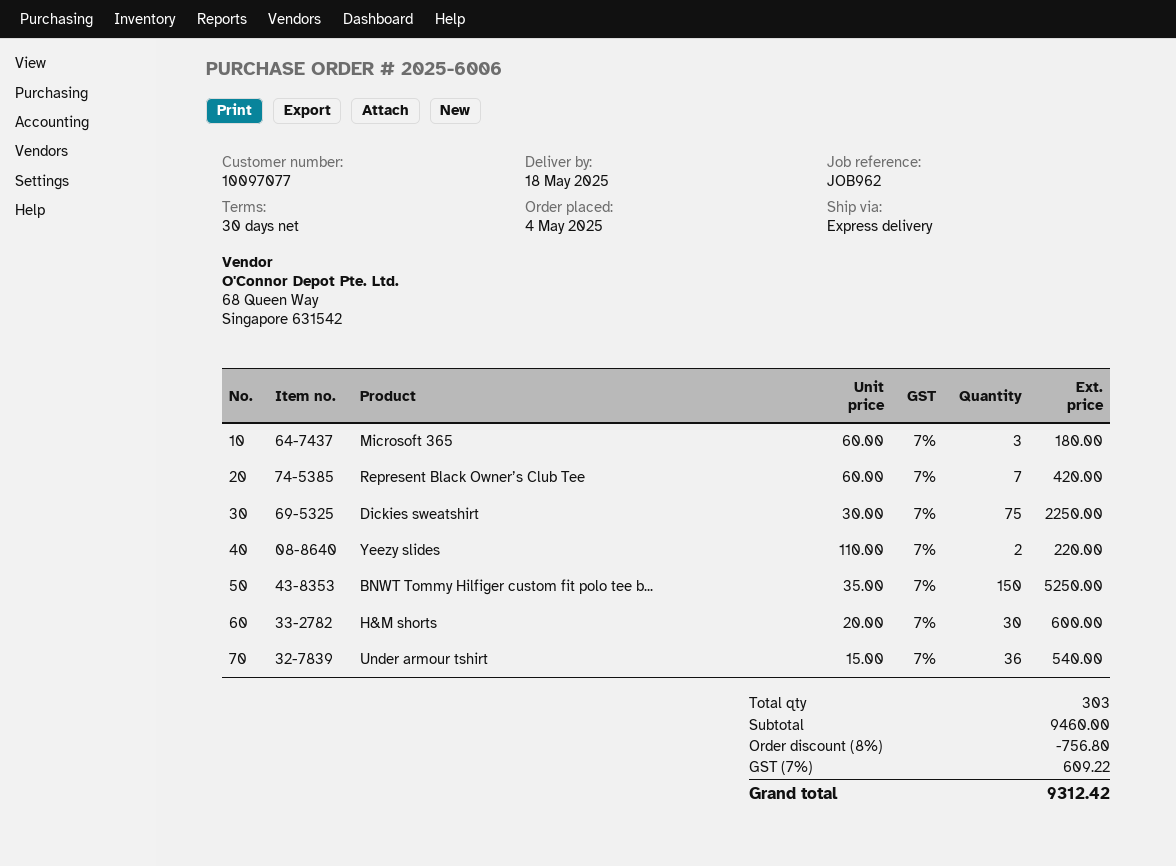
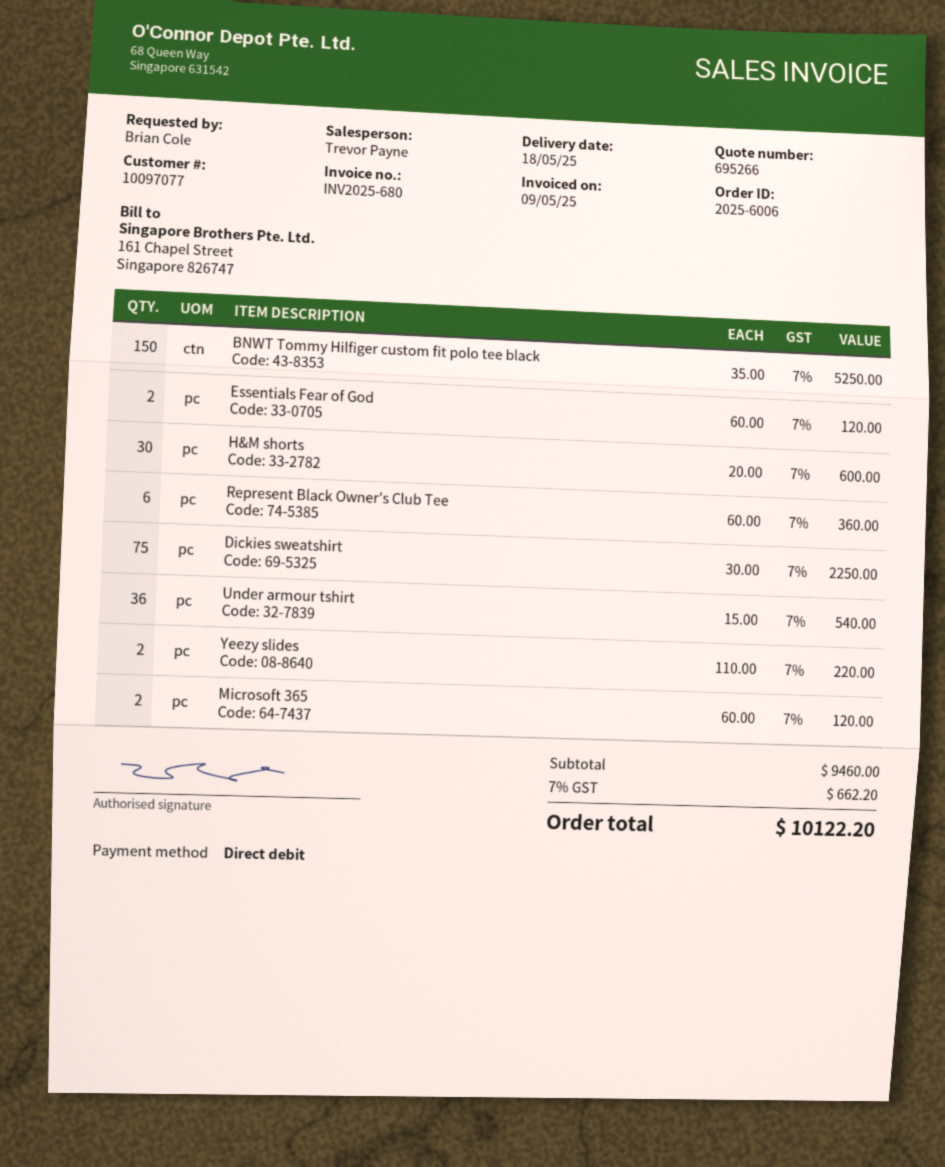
Microsoft 365: 3 x 60.00 = 180.00 -> 2 x 60.00 = 120.00
Represent Black Owner’s Club Tee: 7 x 60.00 = 420.00 -> 6 x 60.00 = 360.00
Essentials Fear of God: none -> 2 x 60.00 = 120.00
discount: 8% = 756.80 -> none
tax: 7% = 609.22 -> 7% = 662.20
total: 9312.42 -> 10122.20

